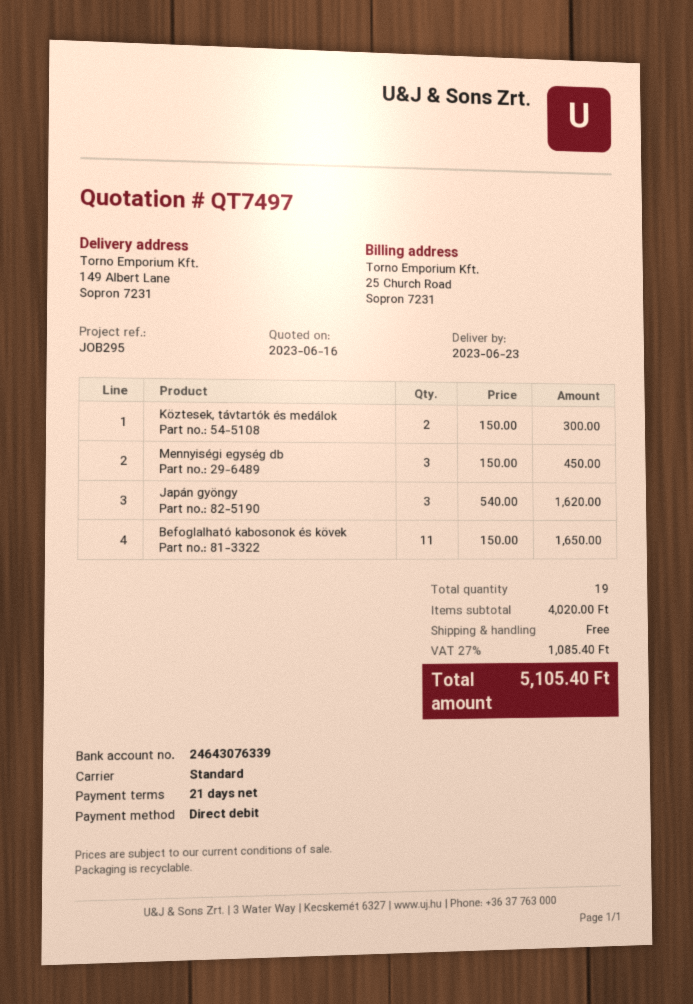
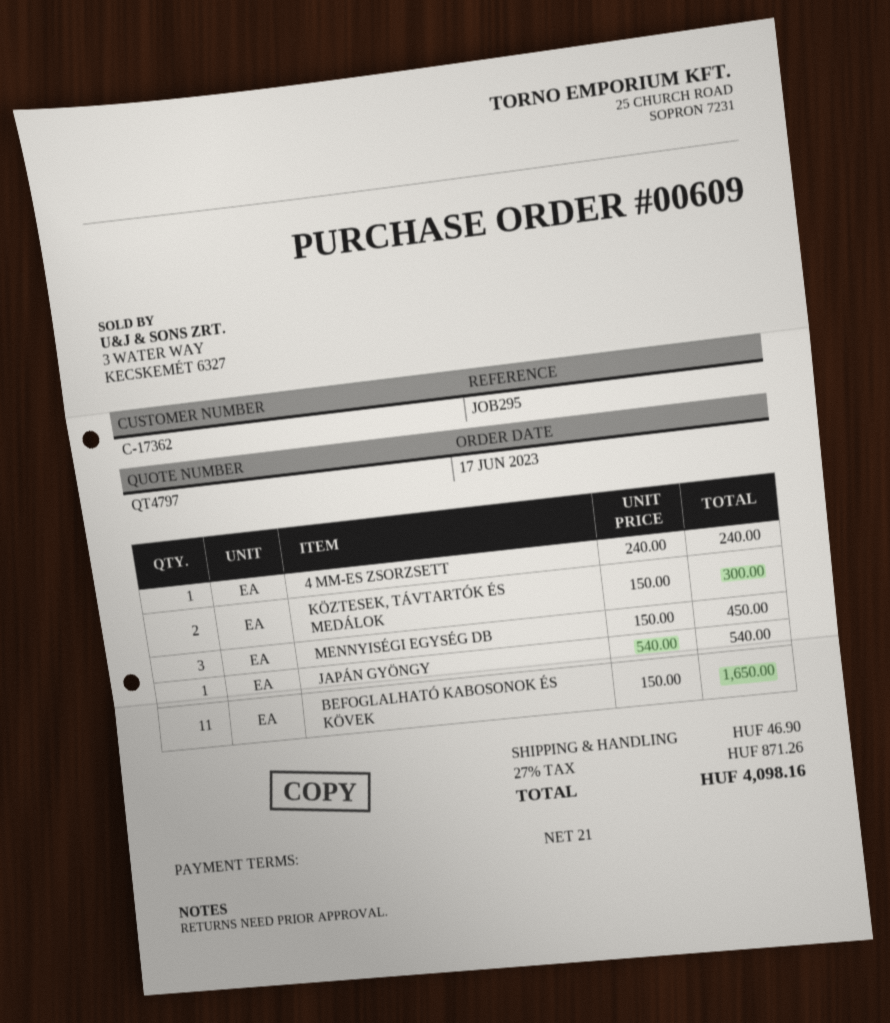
quote number: QT7497 -> QT4797
Japán gyöngy: 3 x 540.00 = 1620.00 -> 1 x 540.00 = 540.00
4 MM-ES ZSORZSETT: none -> 1 x 240.00 = 240.00
shipping: 0.00 -> 46.90
tax: 27% = 1085.40 -> 27% = 871.26
total: 5105.40 -> 4098.16

